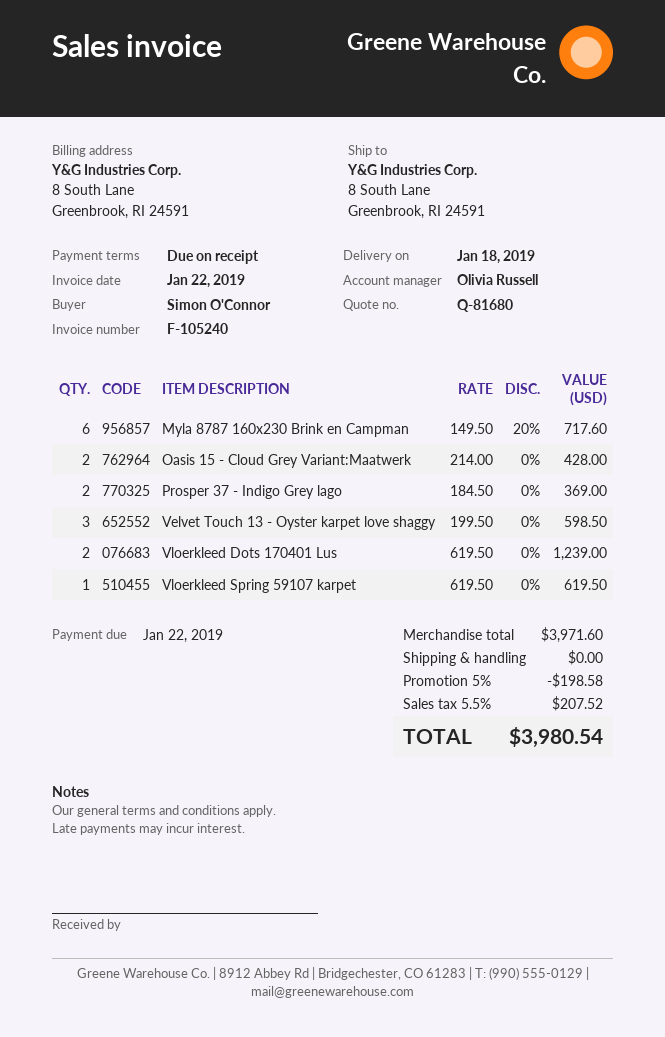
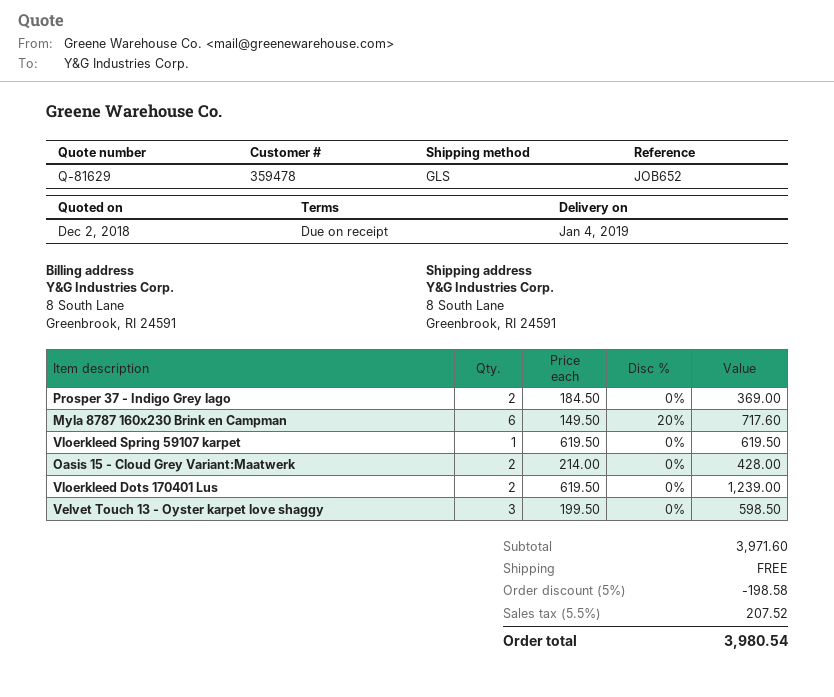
quote number: Q-81680 -> Q-81629
delivery date: 2019-01-18 -> 2019-01-04

